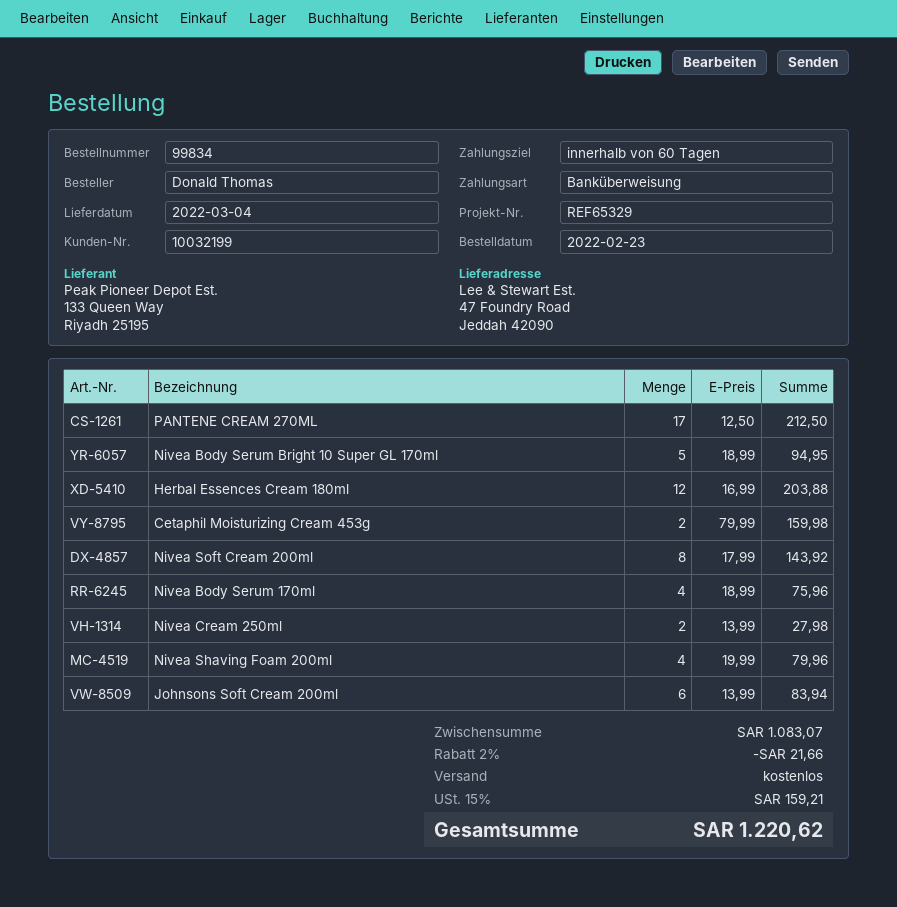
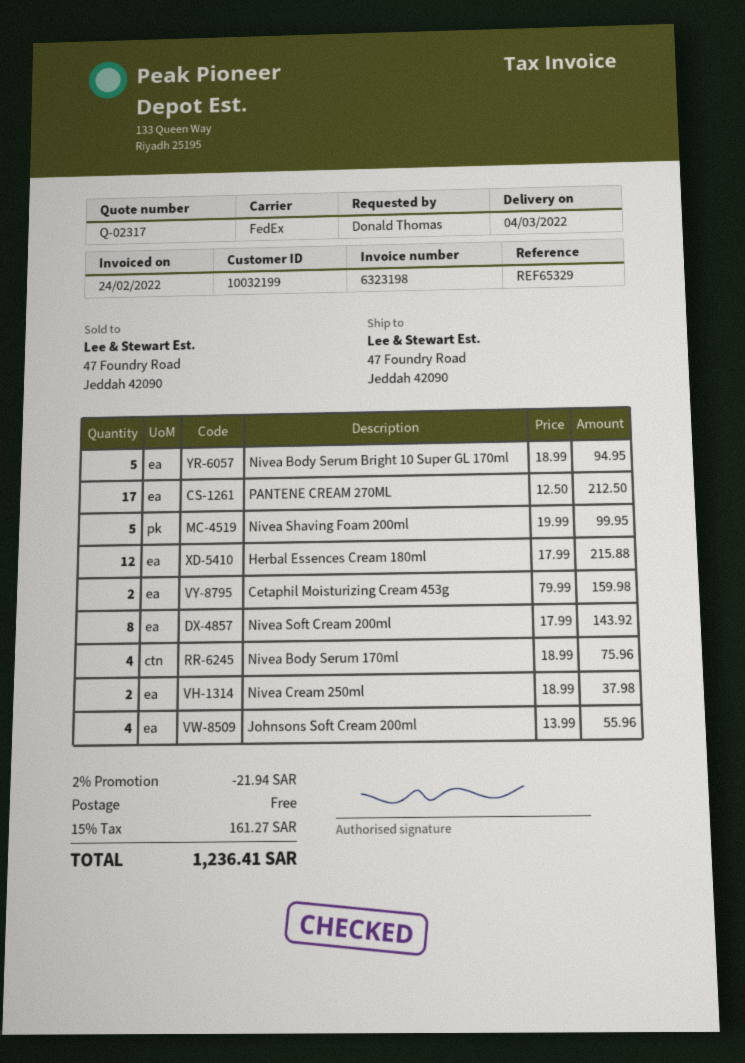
Herbal Essences Cream 180ml: 12 x 16.99 = 203.88 -> 12 x 17.99 = 215.88
Nivea Cream 250ml: 2 x 13.99 = 27.98 -> 2 x 18.99 = 37.98
Nivea Shaving Foam 200ml: 4 x 19.99 = 79.96 -> 5 x 19.99 = 99.95
Johnsons Soft Cream 200ml: 6 x 13.99 = 83.94 -> 4 x 13.99 = 55.96
discount: 2% = 21.66 -> 2% = 21.94
tax: 15% = 159.21 -> 15% = 161.27
total: 1220.62 -> 1236.41

